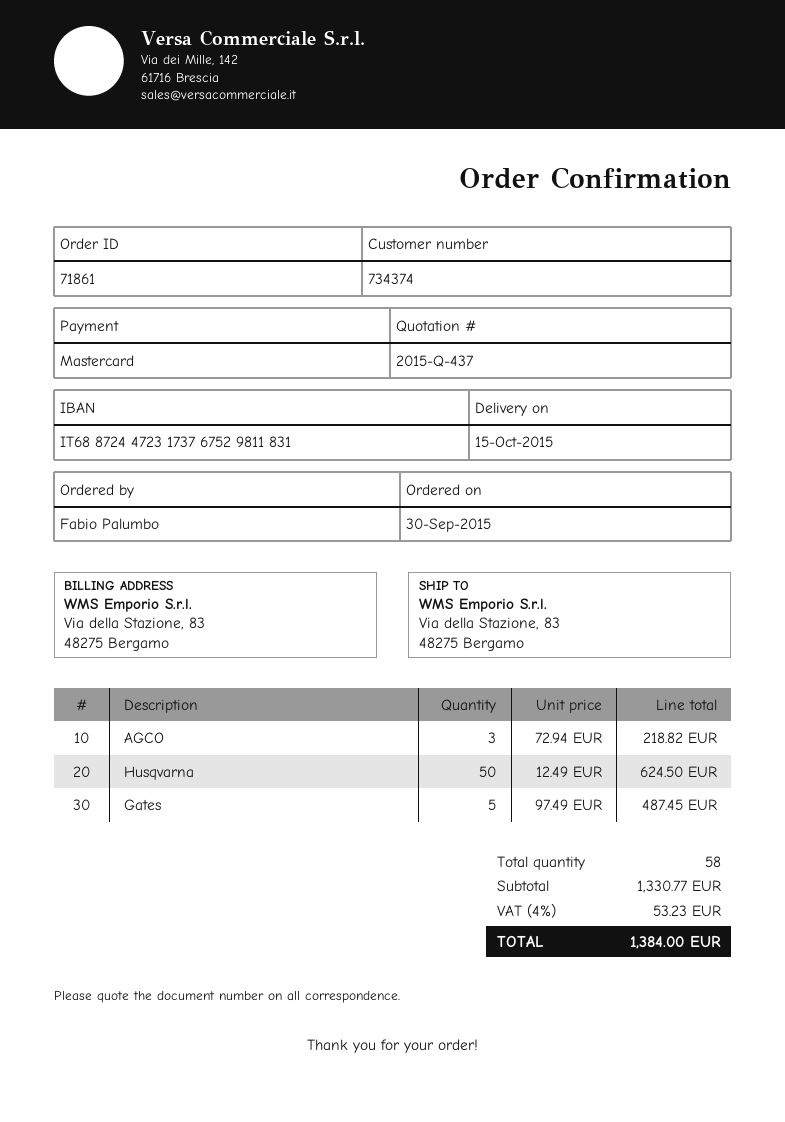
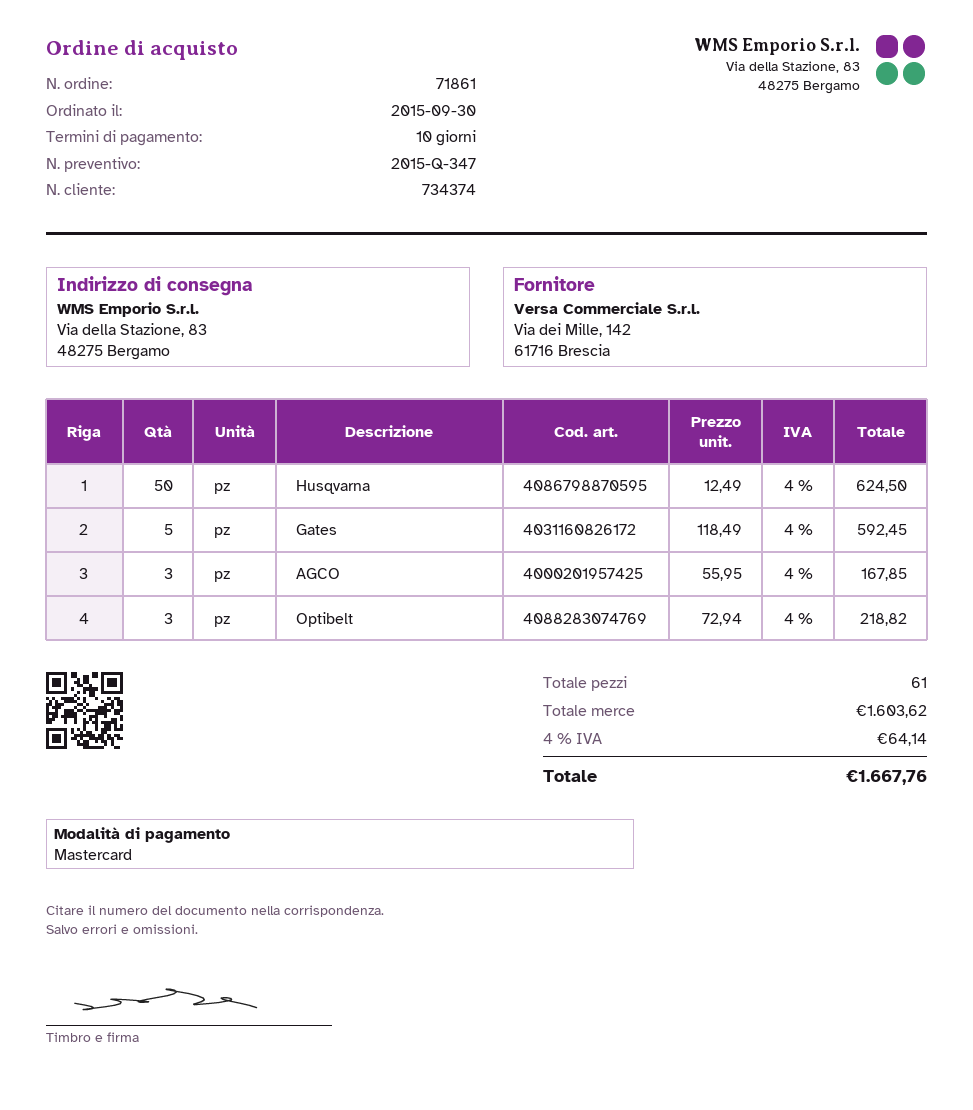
quote number: 2015-Q-437 -> 2015-Q-347
AGCO: 3 x 72.94 = 218.82 -> 3 x 55.95 = 167.85
Gates: 5 x 97.49 = 487.45 -> 5 x 118.49 = 592.45
Optibelt: none -> 3 x 72.94 = 218.82
total quantity: 58 -> 61
subtotal: 1330.77 -> 1603.62
tax: 4% = 53.23 -> 4% = 64.14
total: 1384.00 -> 1667.76

